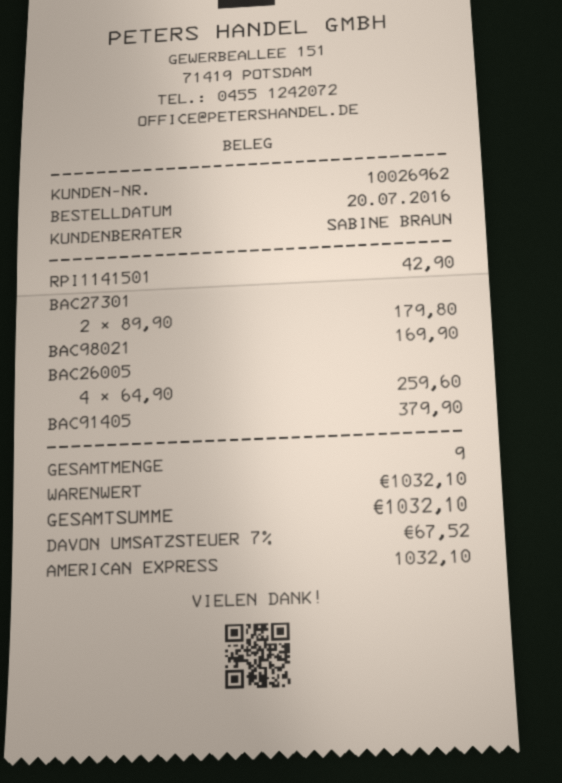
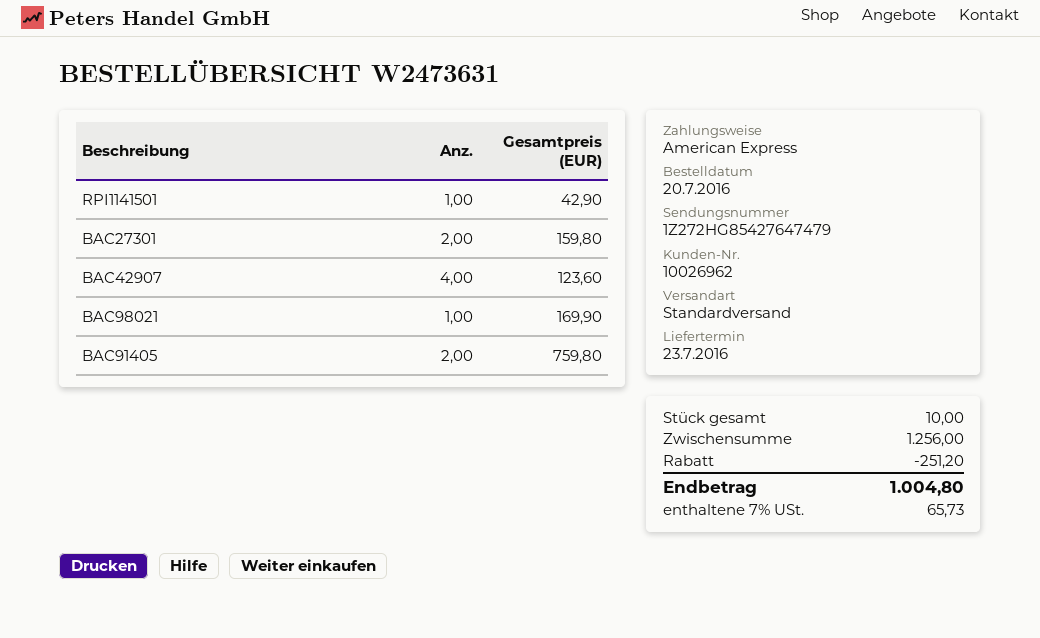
BAC27301: 2 for 179.80 -> 2 for 159.80
BAC26005: 4 for 259.60 -> none
BAC91405: 1 for 379.90 -> 2 for 759.80
BAC42907: none -> 4 for 123.60
total quantity: 9 -> 10
subtotal: 1032.10 -> 1256.00
discount: none -> 251.20
tax: 7% = 67.52 -> 7% = 65.73
total: 1032.10 -> 1004.80

